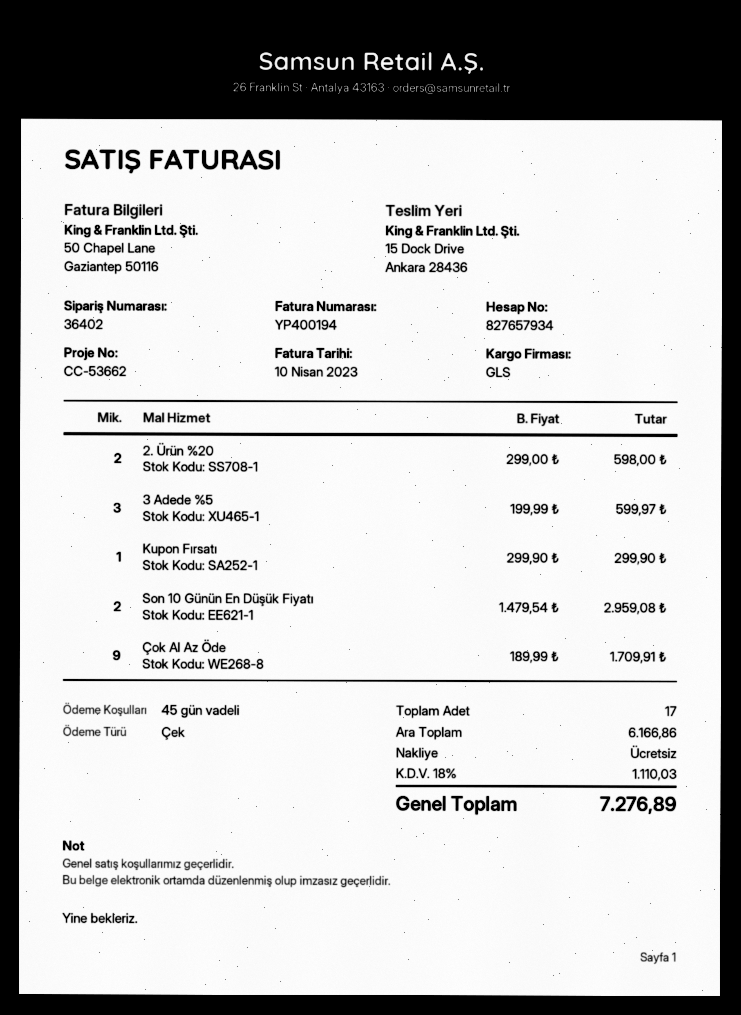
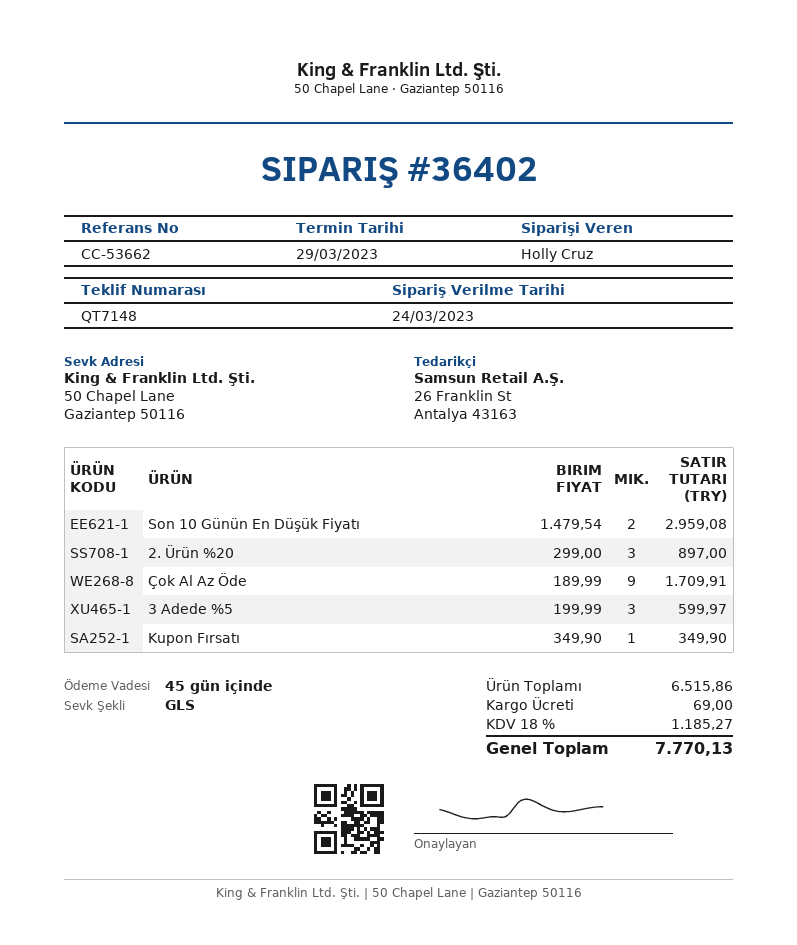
ship to: 15 Dock Drive, Ankara 28436 -> 50 Chapel Lane, Gaziantep 50116
2. Ürün %20: 2 x 299.00 = 598.00 -> 3 x 299.00 = 897.00
Kupon Fırsatı: 1 x 299.90 = 299.90 -> 1 x 349.90 = 349.90
subtotal: 6166.86 -> 6515.86
shipping: 0.00 -> 69.00
tax: 18% = 1110.03 -> 18% = 1185.27
total: 7276.89 -> 7770.13

